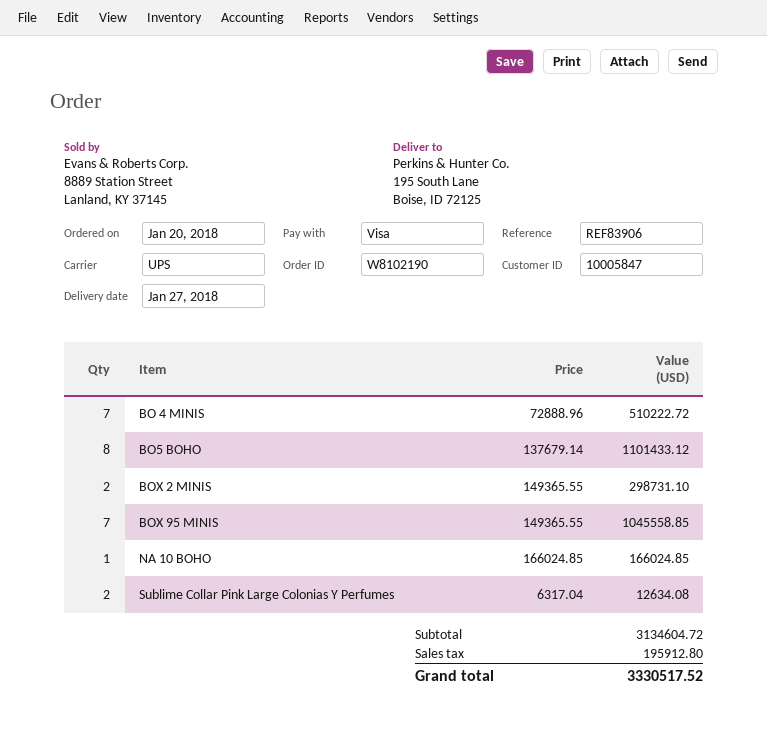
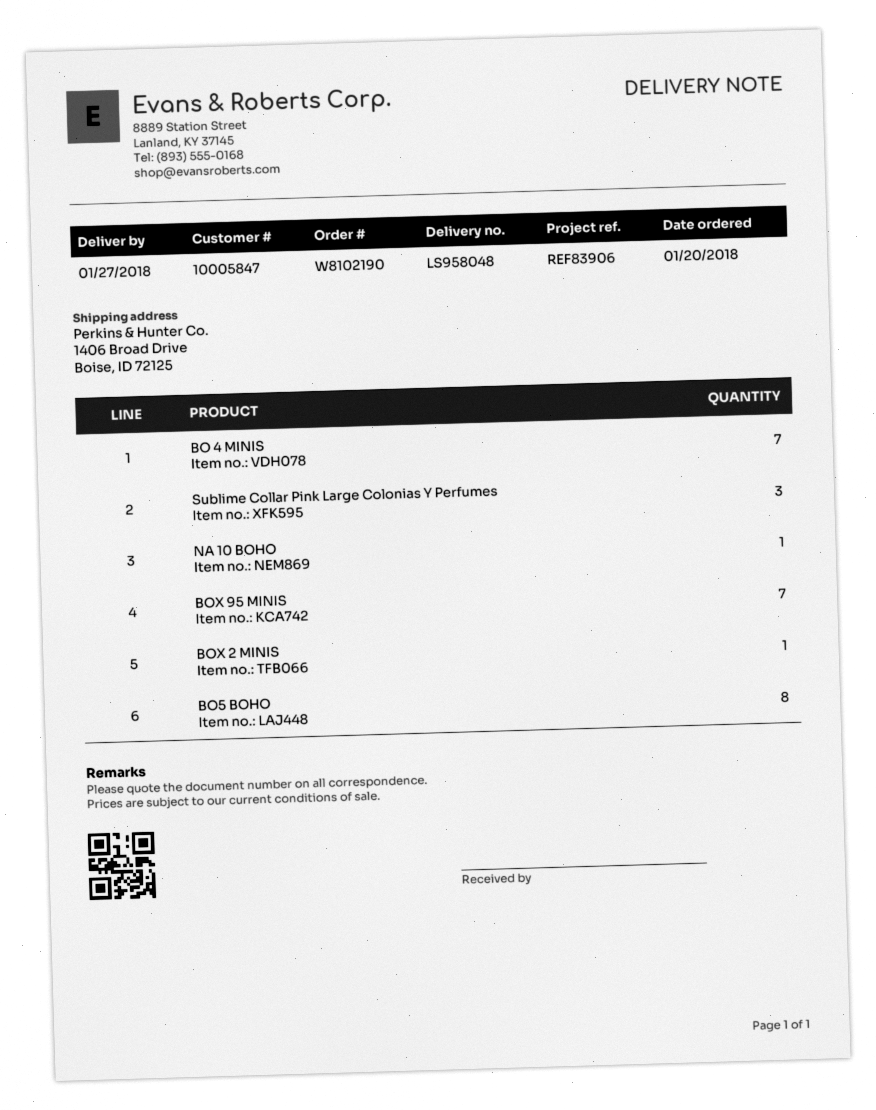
ship to: 195 South Lane, Boise, ID 72125 -> 1406 Broad Drive, Boise, ID 72125
BOX 2 MINIS: 2 -> 1
Sublime Collar Pink Large Colonias Y Perfumes: 2 -> 3

